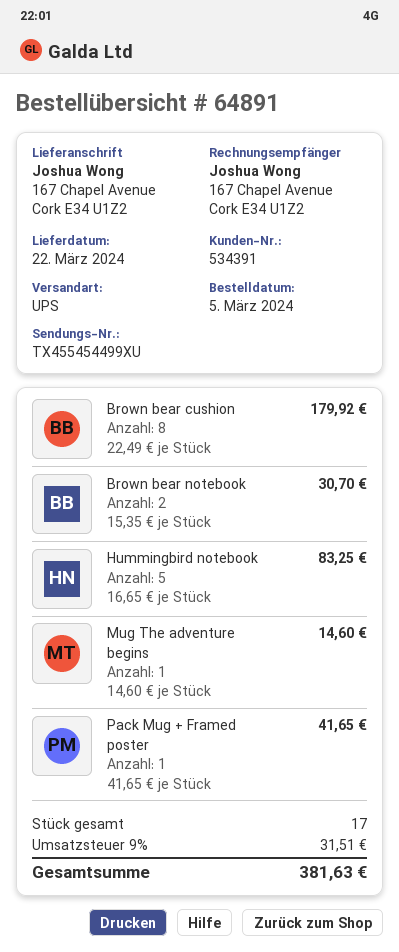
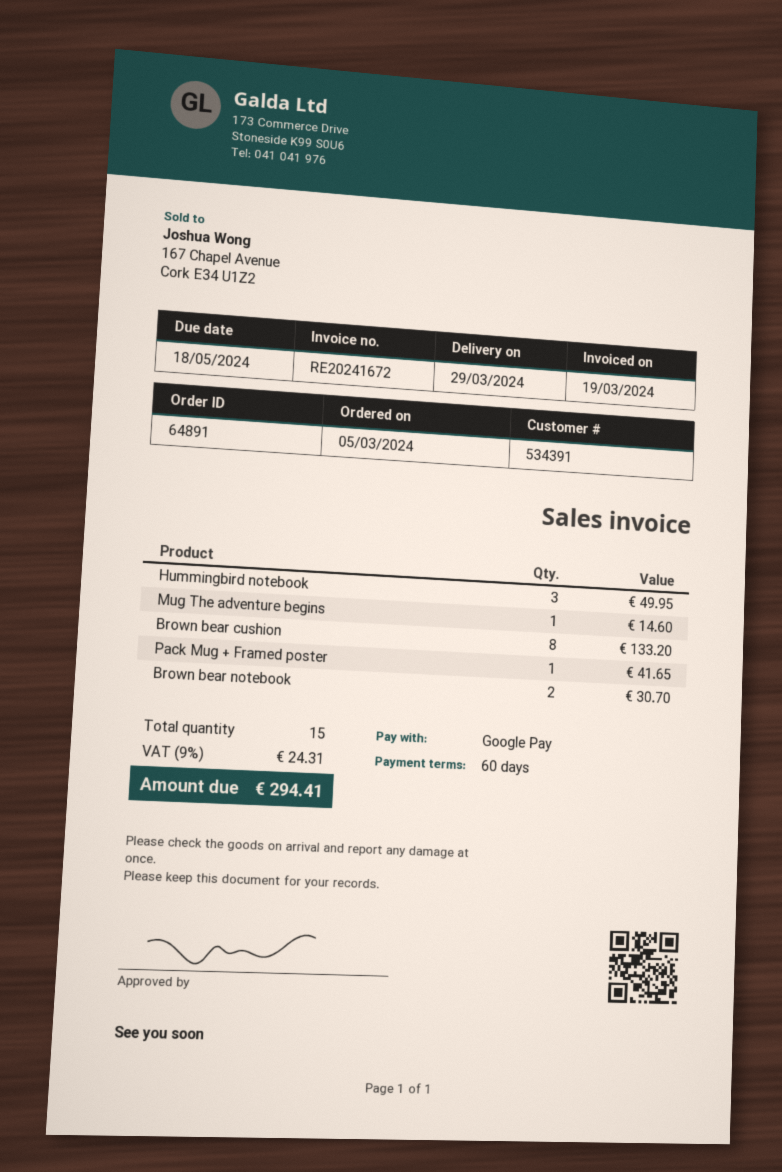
delivery date: 2024-03-22 -> 2024-03-29
Brown bear cushion: 8 for 179.92 -> 8 for 133.20
Hummingbird notebook: 5 for 83.25 -> 3 for 49.95
total quantity: 17 -> 15
tax: 9% = 31.51 -> 9% = 24.31
total: 381.63 -> 294.41

